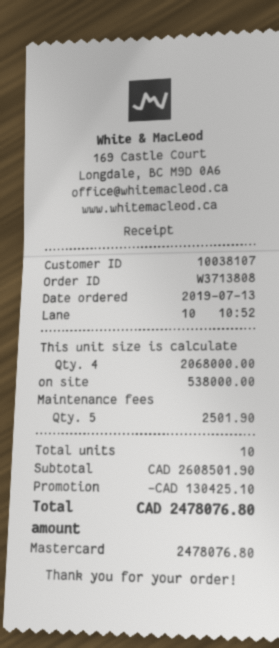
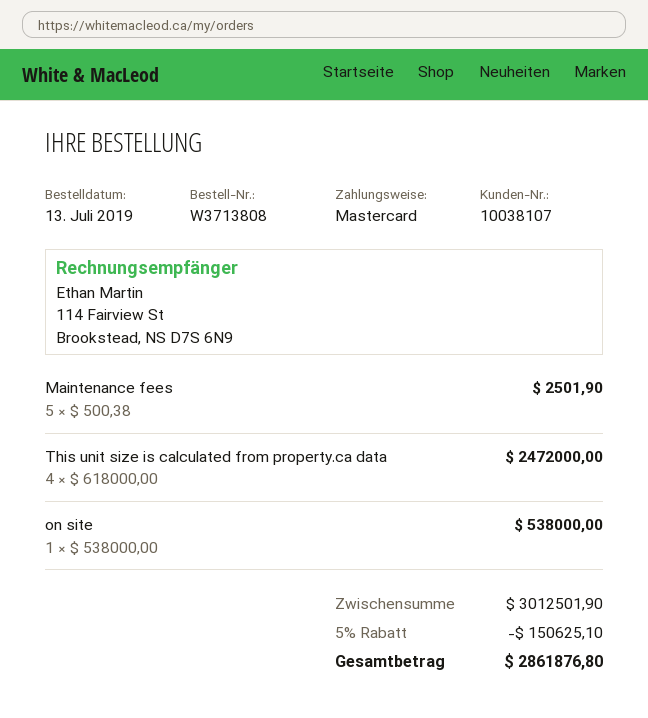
This unit size is calculate: 4 for 2068000.00 -> 4 for 2472000.00
subtotal: 2608501.90 -> 3012501.90
discount: 130425.10 -> 150625.10
total: 2478076.80 -> 2861876.80

